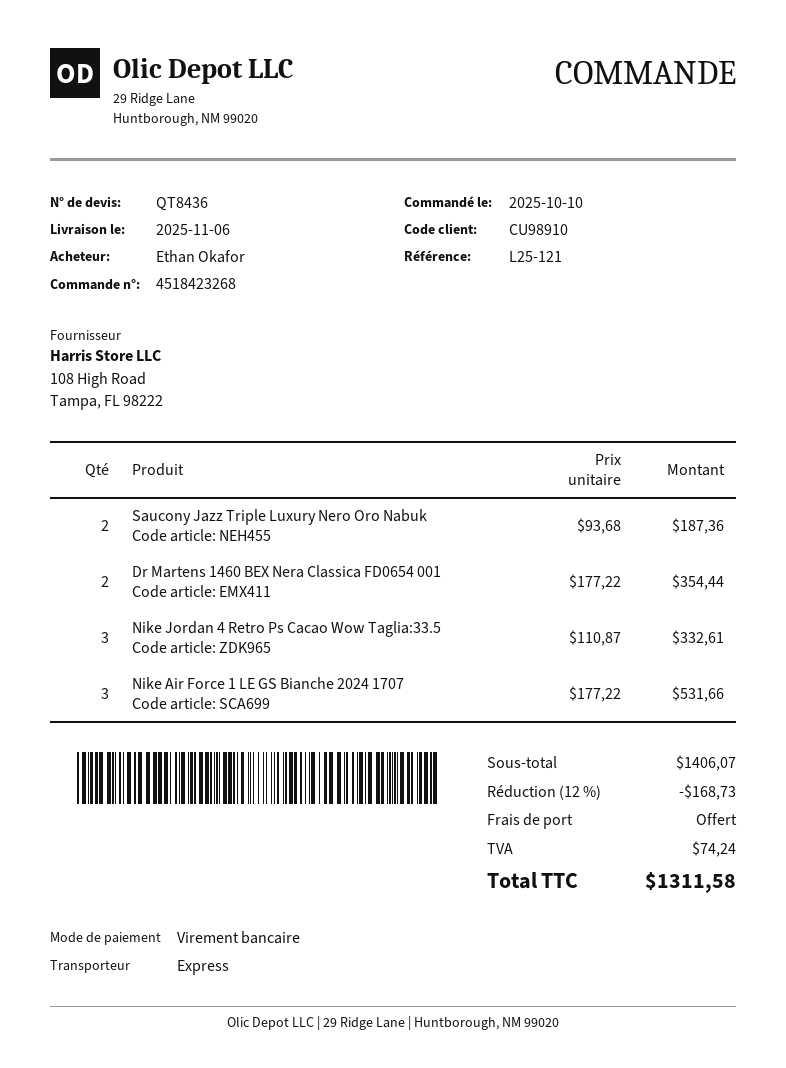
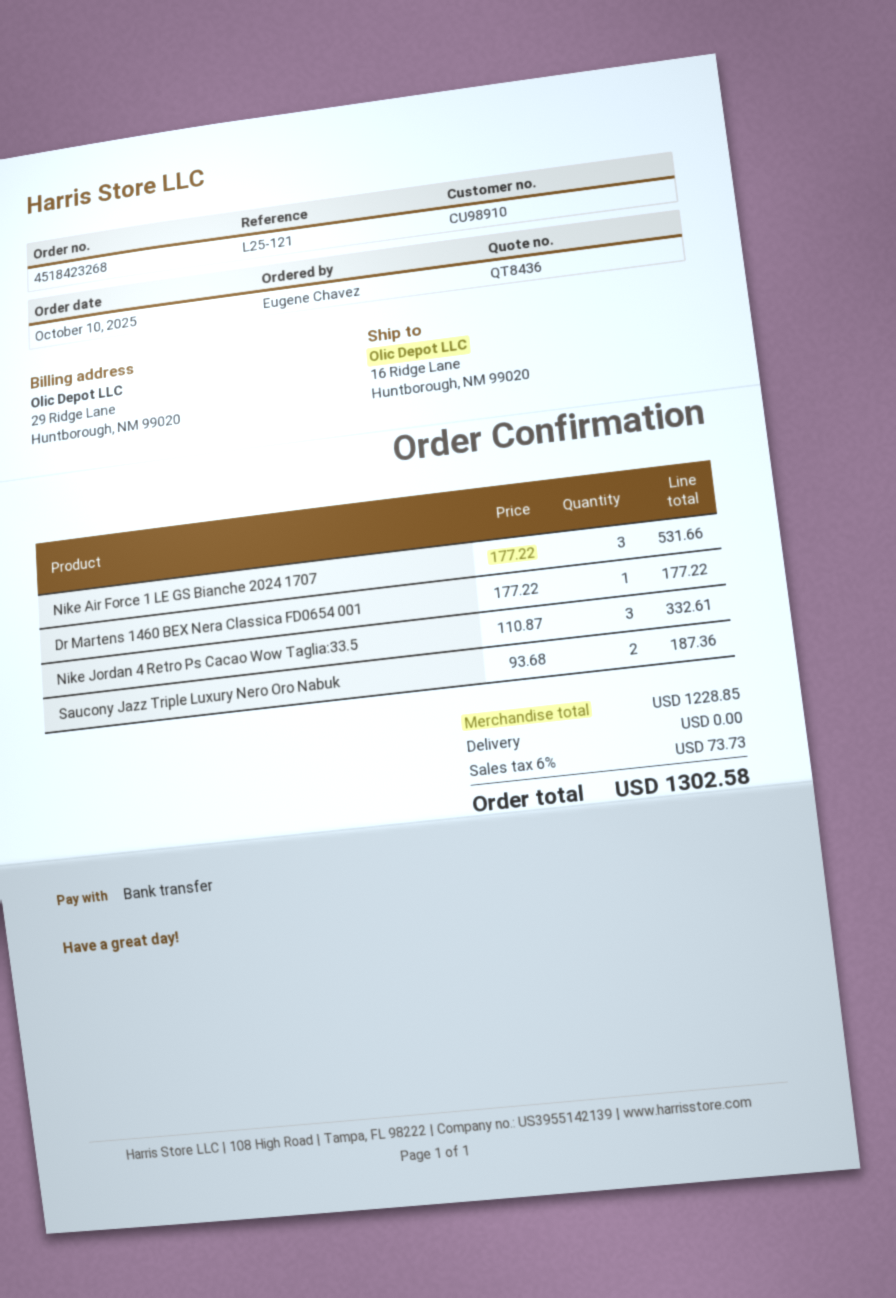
ordered by: Ethan Okafor -> Eugene Chavez
Dr Martens 1460 BEX Nera Classica FD0654 001: 2 x 177.22 = 354.44 -> 1 x 177.22 = 177.22
subtotal: 1406.07 -> 1228.85
discount: 12% = 168.73 -> none
tax: 74.24 -> 73.73
total: 1311.58 -> 1302.58

